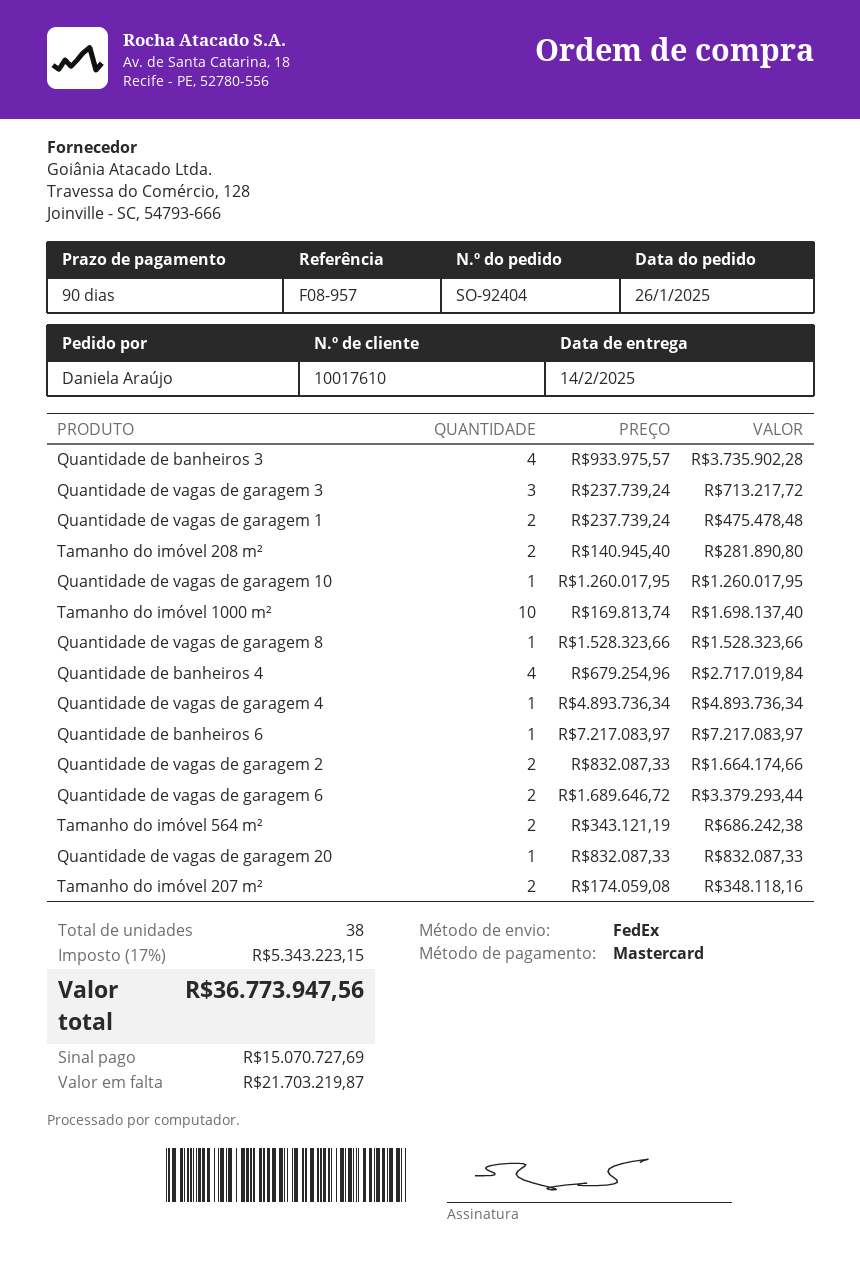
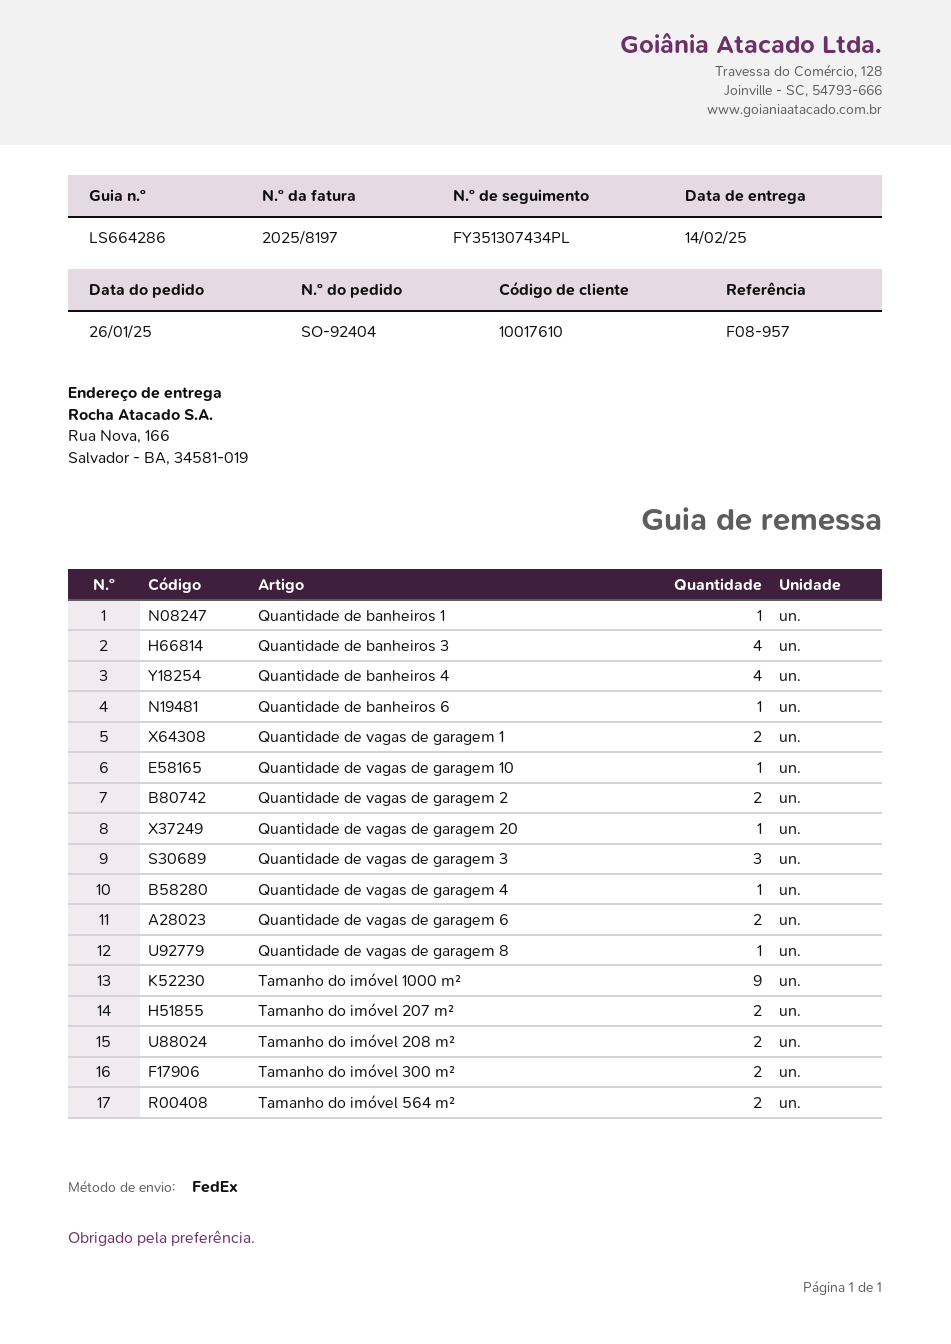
Tamanho do imóvel 1000 m²: 10 -> 9
Quantidade de banheiros 1: none -> 1
Tamanho do imóvel 300 m²: none -> 2

